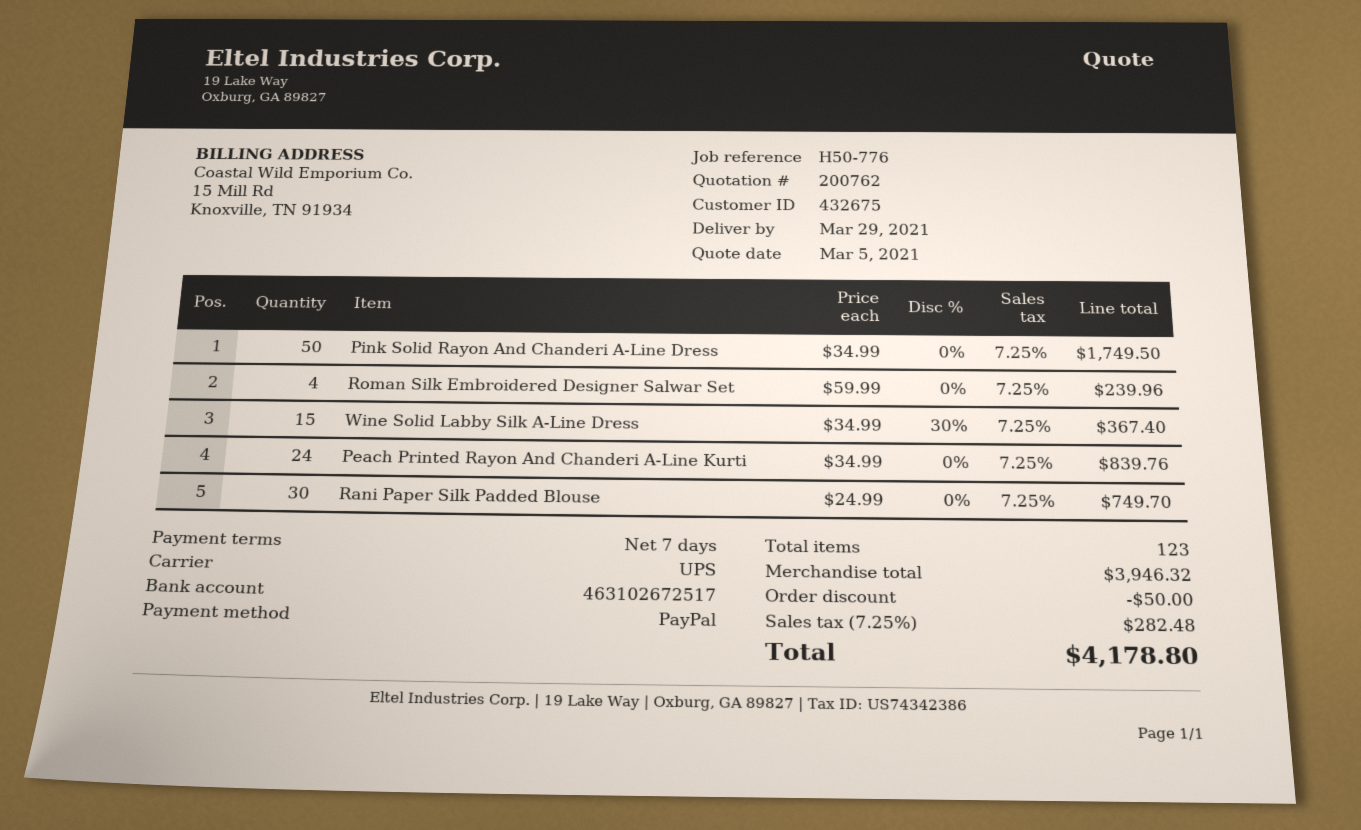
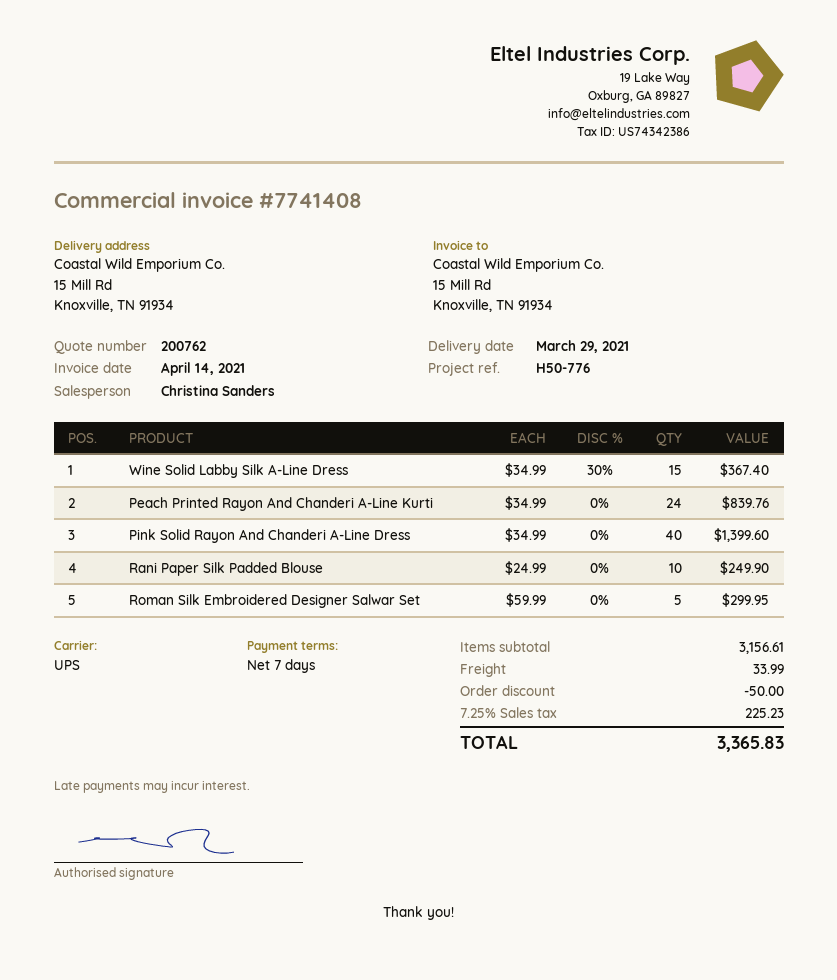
Pink Solid Rayon And Chanderi A-Line Dress: 50 x 34.99 = 1749.50 -> 40 x 34.99 = 1399.60
Roman Silk Embroidered Designer Salwar Set: 4 x 59.99 = 239.96 -> 5 x 59.99 = 299.95
Rani Paper Silk Padded Blouse: 30 x 24.99 = 749.70 -> 10 x 24.99 = 249.90
subtotal: 3946.32 -> 3156.61
shipping: none -> 33.99
tax: 7.25% = 282.48 -> 7.25% = 225.23
total: 4178.80 -> 3365.83

